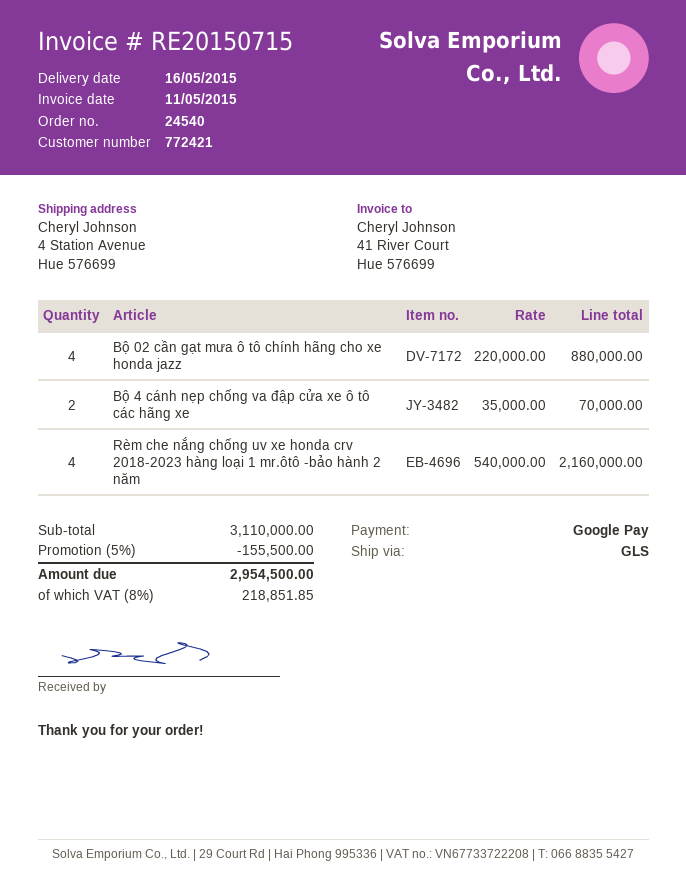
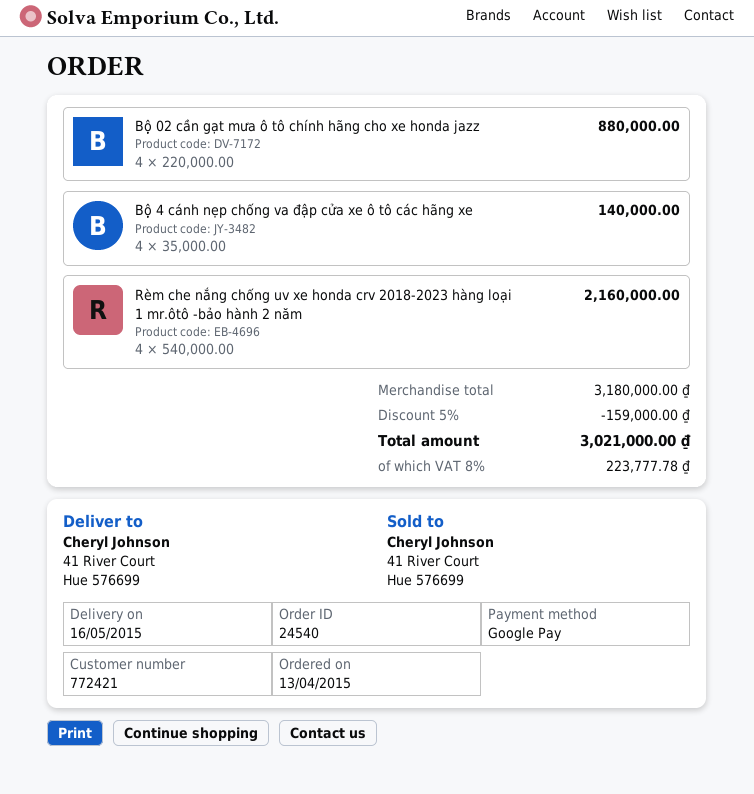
ship to: 4 Station Avenue, Hue 576699 -> 41 River Court, Hue 576699
Bộ 4 cánh nẹp chống va đập cửa xe ô tô các hãng xe: 2 x 35000.00 = 70000.00 -> 4 x 35000.00 = 140000.00
subtotal: 3110000.00 -> 3180000.00
discount: 5% = 155500.00 -> 5% = 159000.00
tax: 8% = 218851.85 -> 8% = 223777.78
total: 2954500.00 -> 3021000.00

